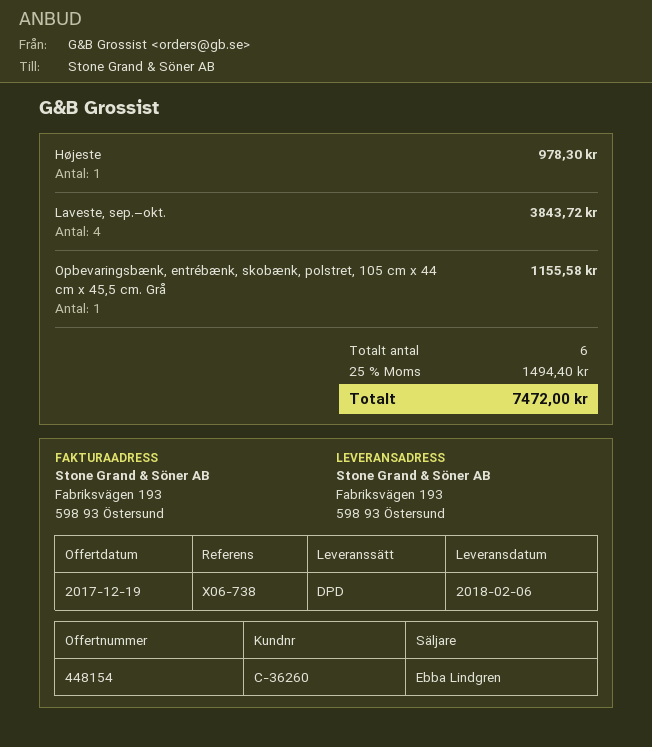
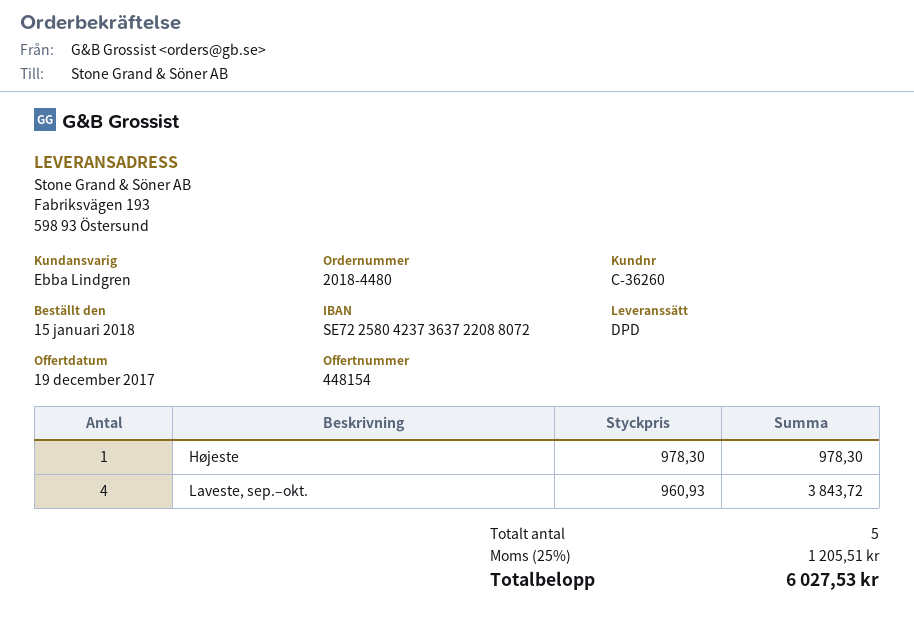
Opbevaringsbænk, entrébænk, skobænk, polstret, 105 cm x 44 cm x 45,5 cm. Grå: 1 for 1155.58 -> none
total quantity: 6 -> 5
tax: 25% = 1494.40 -> 25% = 1205.51
total: 7472.00 -> 6027.53

